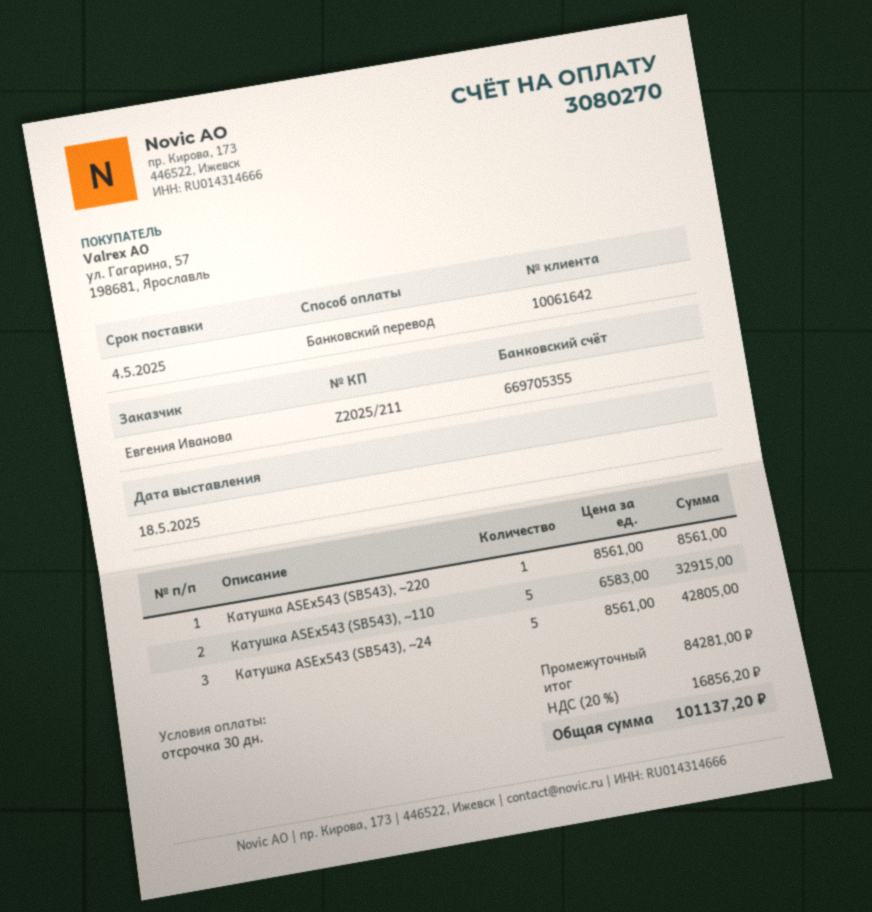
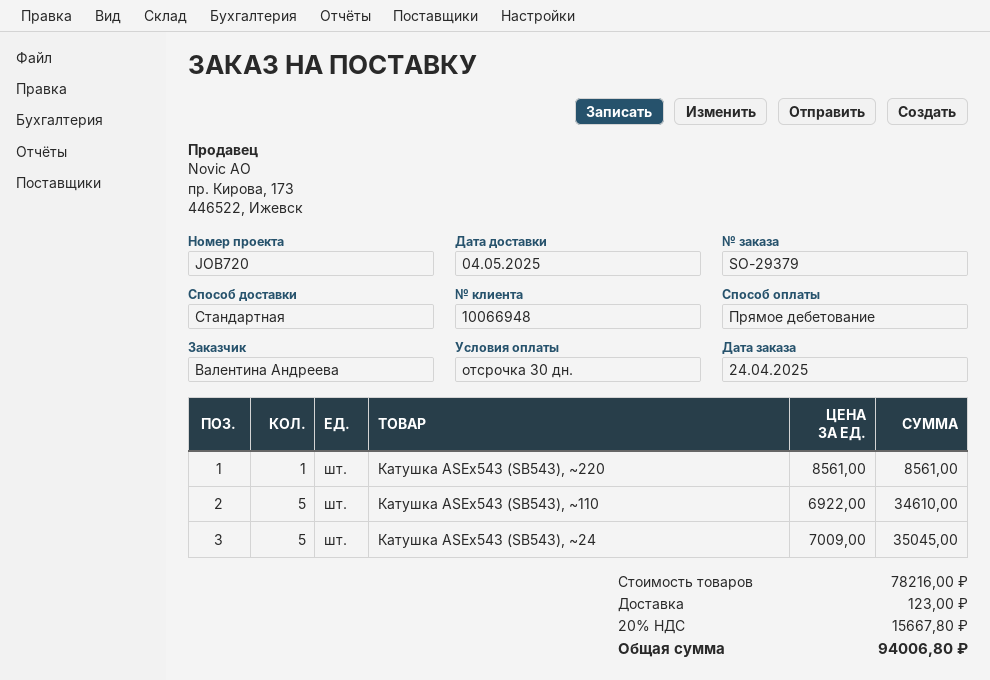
customer number: 10061642 -> 10066948
ordered by: Евгения Иванова -> Валентина Андреева
payment method: bank transfer -> direct debit
Катушка ASEx543 (SB543), ~110: 5 x 6583.00 = 32915.00 -> 5 x 6922.00 = 34610.00
Катушка ASEx543 (SB543), ~24: 5 x 8561.00 = 42805.00 -> 5 x 7009.00 = 35045.00
subtotal: 84281.00 -> 78216.00
shipping: none -> 123.00
tax: 20% = 16856.20 -> 20% = 15667.80
total: 101137.20 -> 94006.80

